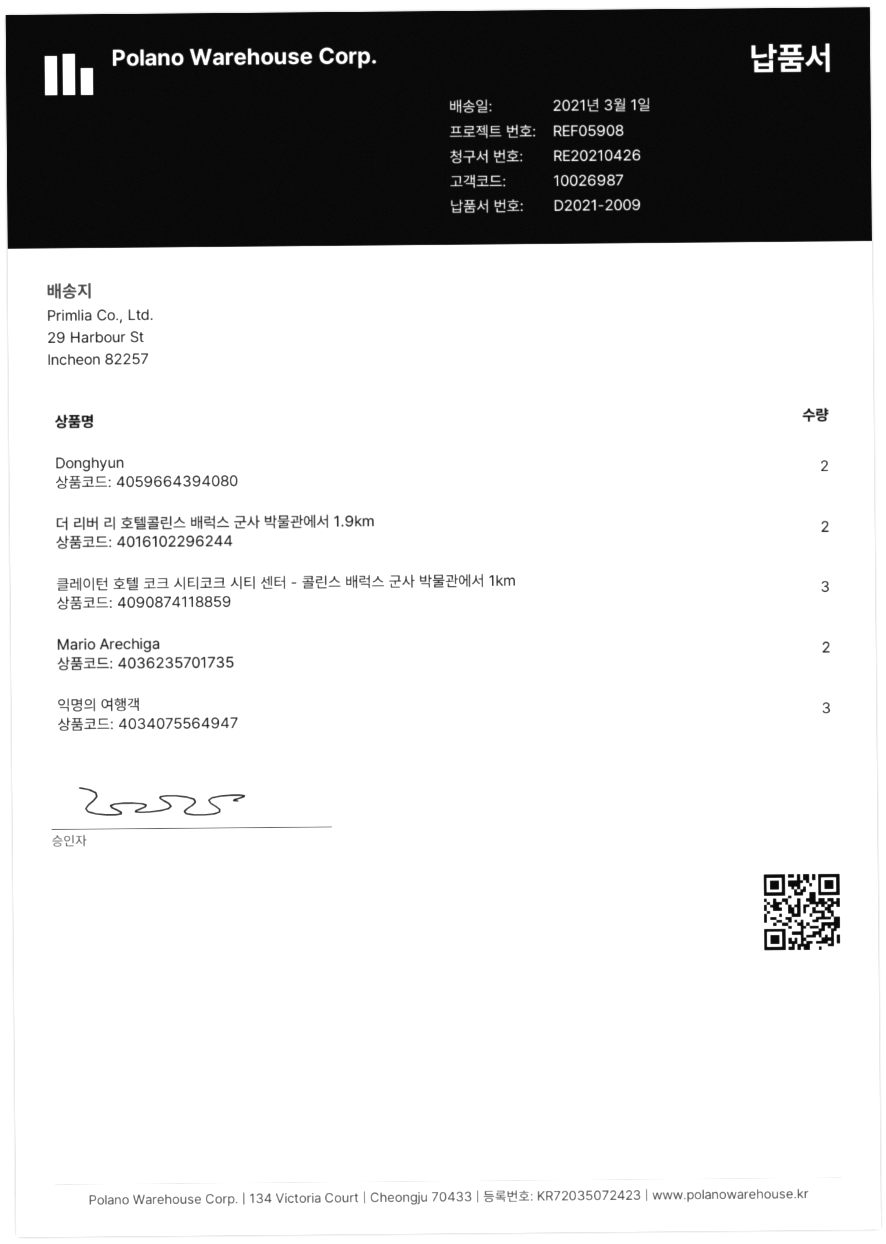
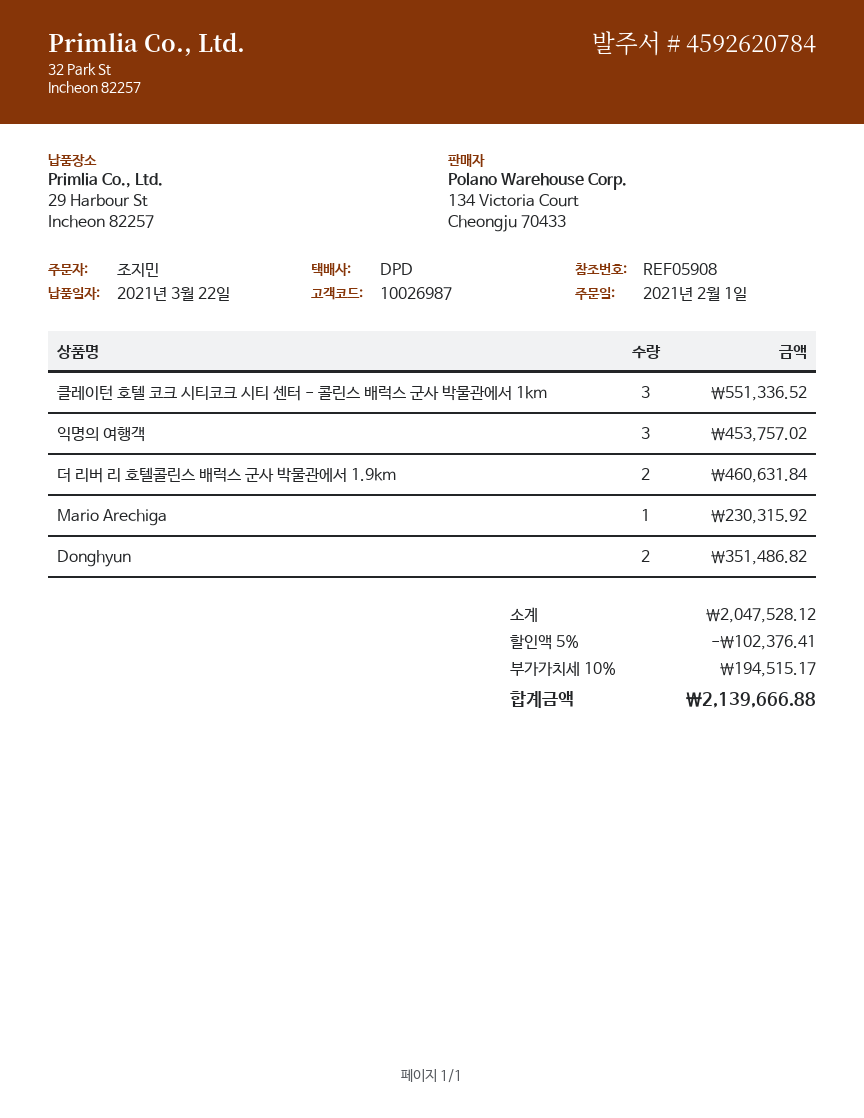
delivery date: 2021-03-01 -> 2021-03-22
Mario Arechiga: 2 -> 1

